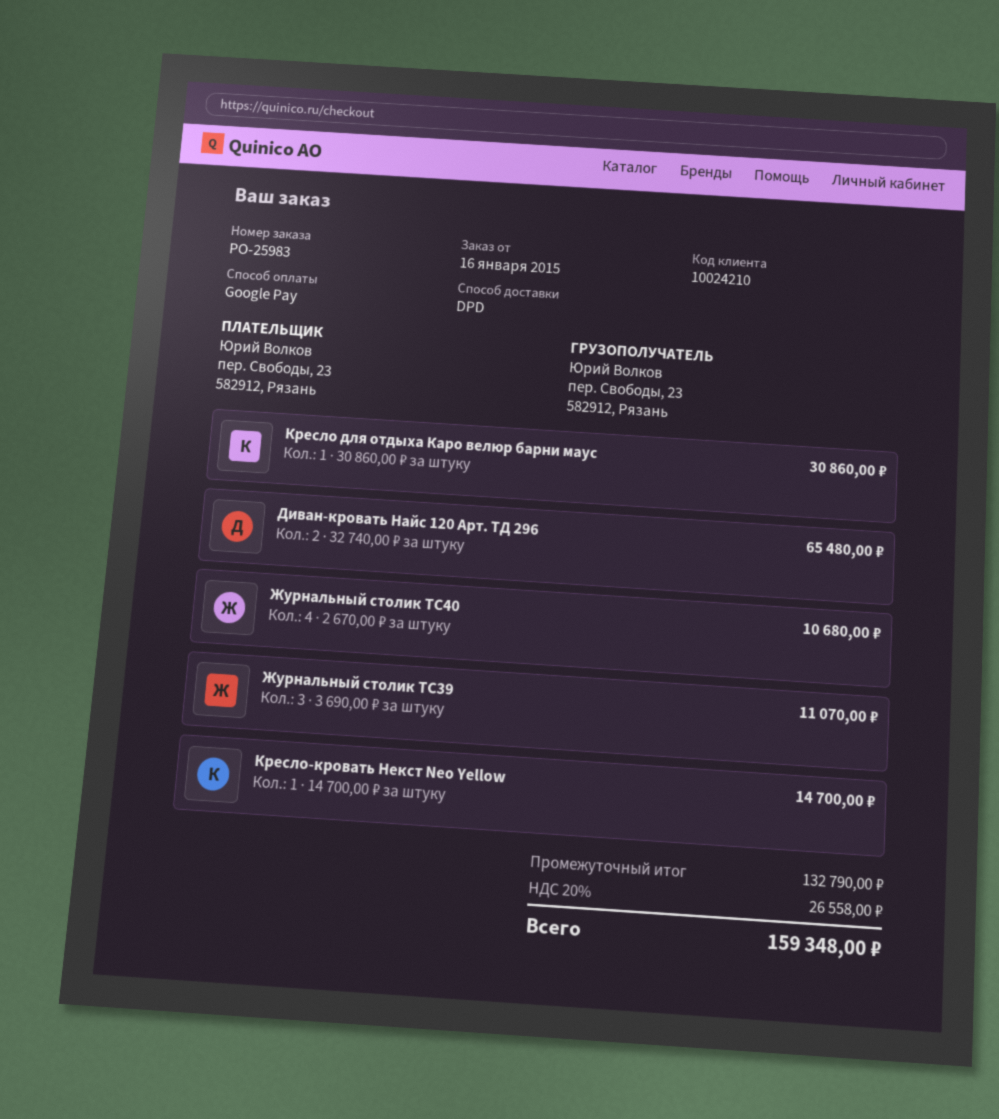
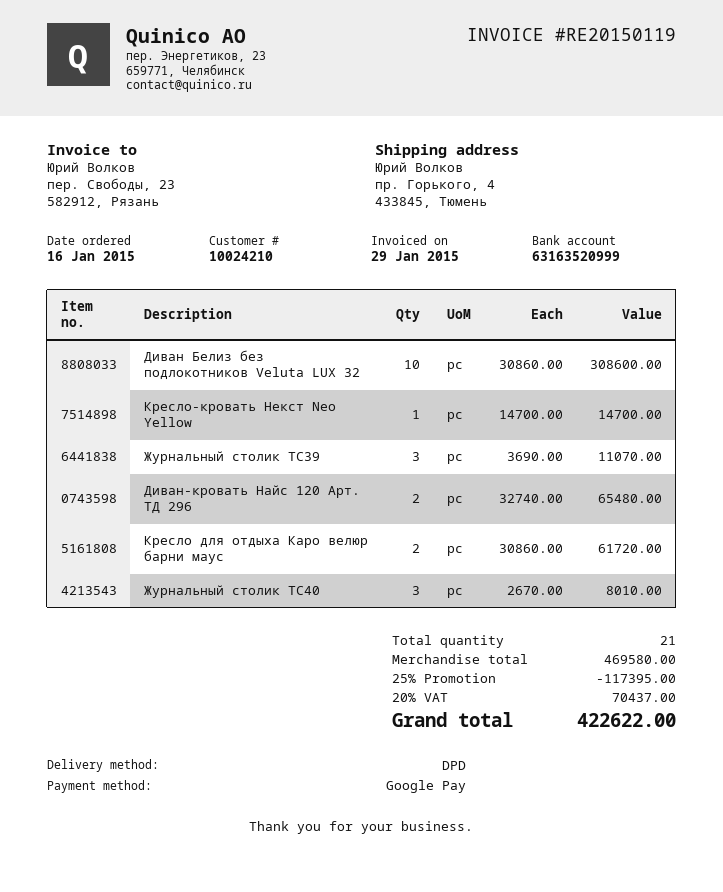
ship to: пер. Свободы, 23, 582912, Рязань -> пр. Горького, 4, 433845, Тюмень
Кресло для отдыха Каро велюр барни маус: 1 x 30860.00 = 30860.00 -> 2 x 30860.00 = 61720.00
Журнальный столик TC40: 4 x 2670.00 = 10680.00 -> 3 x 2670.00 = 8010.00
Диван Белиз без подлокотников Velutа LUX 32: none -> 10 x 30860.00 = 308600.00
subtotal: 132790.00 -> 469580.00
discount: none -> 25% = 117395.00
tax: 20% = 26558.00 -> 20% = 70437.00
total: 159348.00 -> 422622.00

